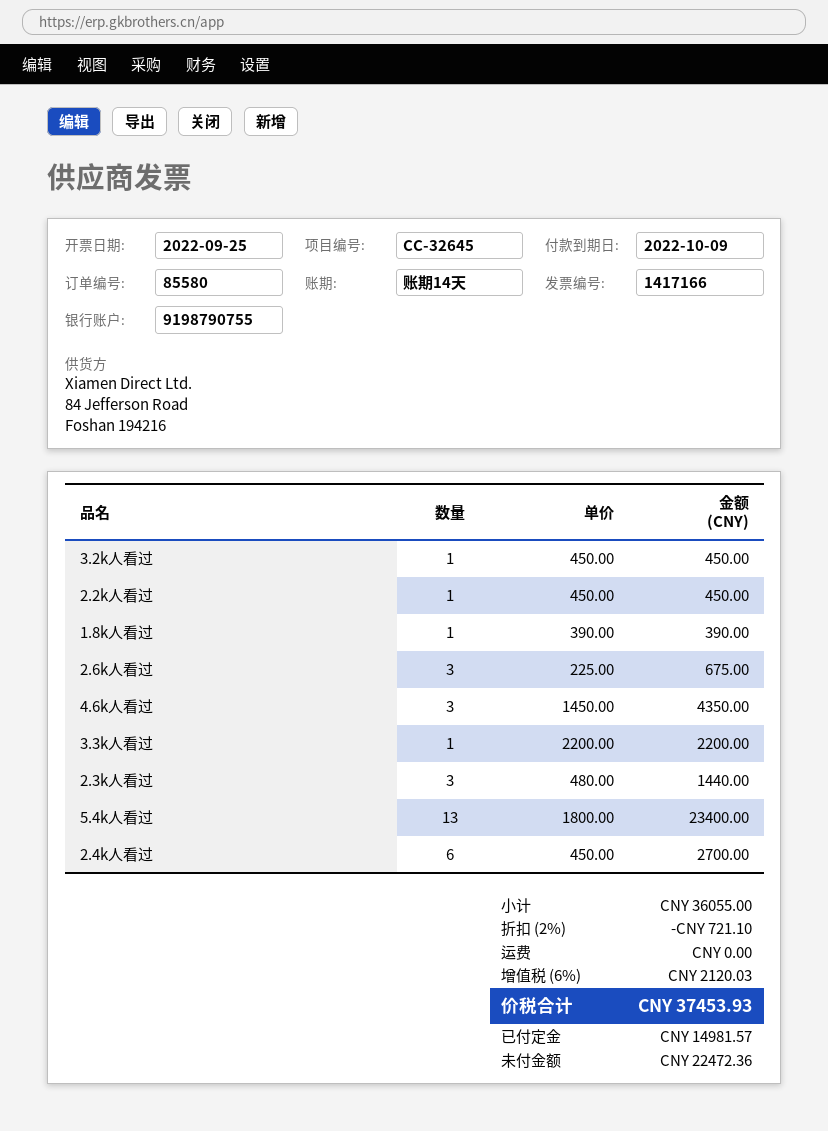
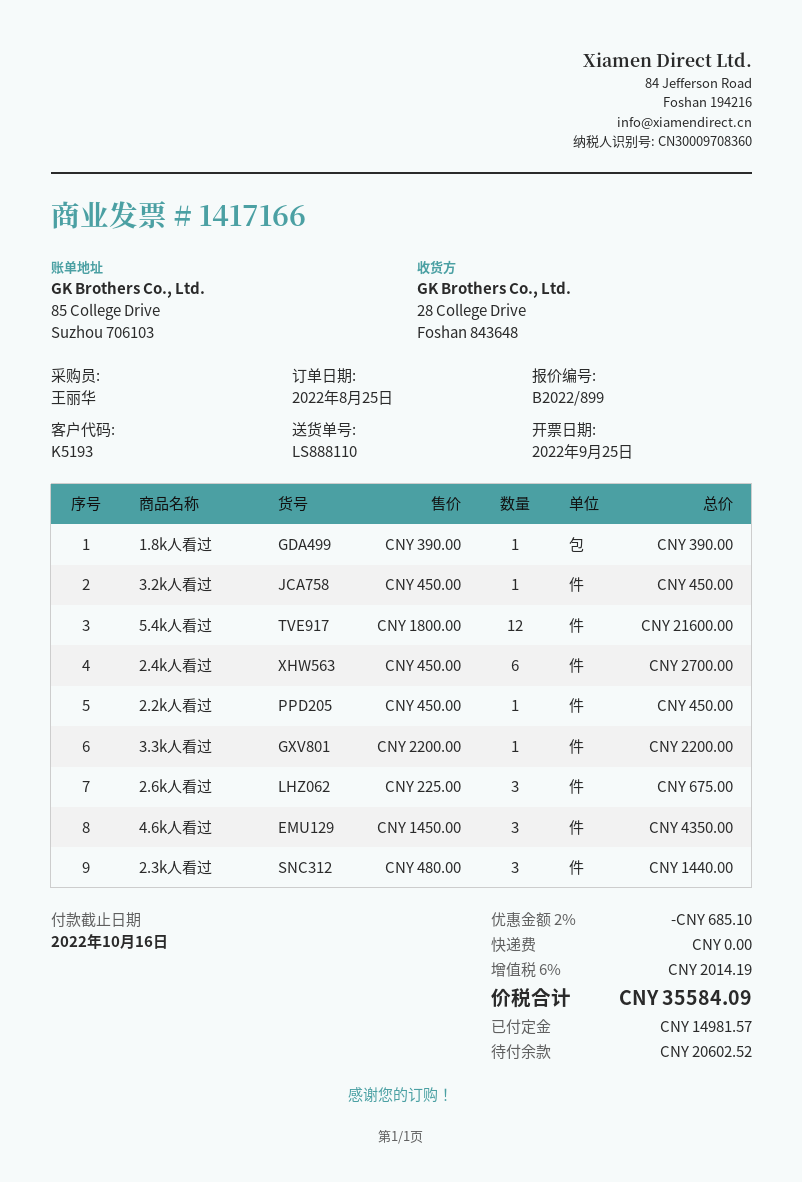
due date: 2022-10-09 -> 2022-10-16
5.4k人看过: 13 x 1800.00 = 23400.00 -> 12 x 1800.00 = 21600.00
discount: 2% = 721.10 -> 2% = 685.10
tax: 6% = 2120.03 -> 6% = 2014.19
total: 37453.93 -> 35584.09
balance: 22472.36 -> 20602.52

